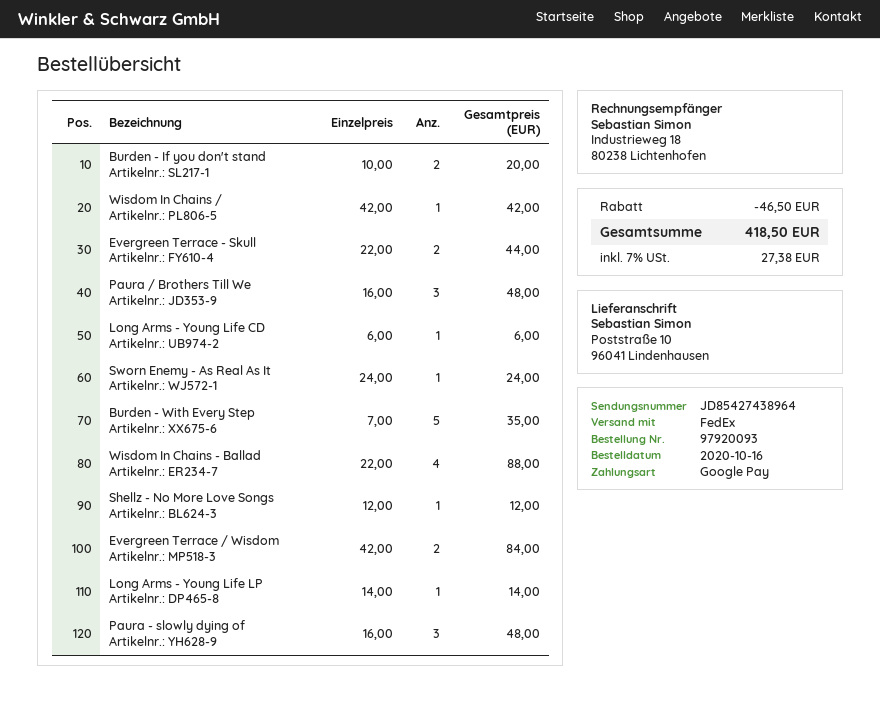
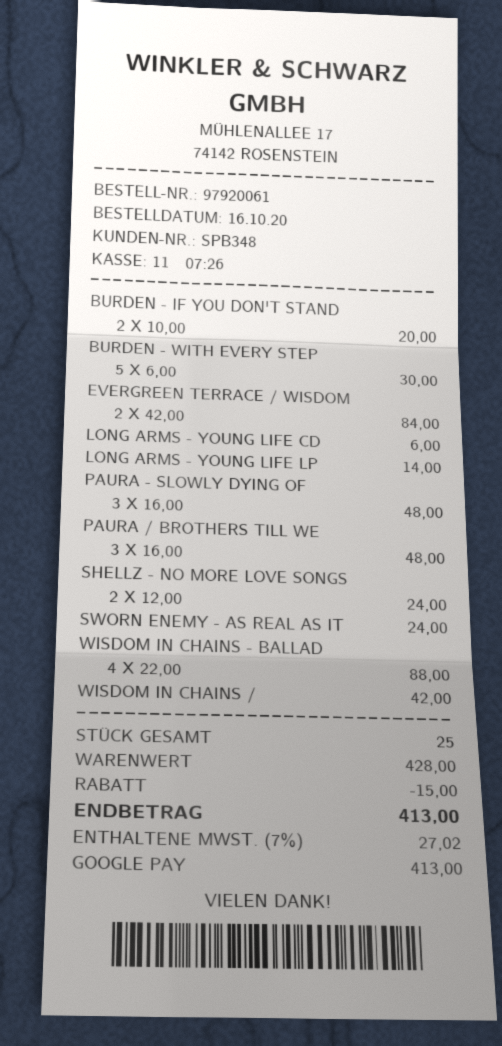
order number: 97920093 -> 97920061
Evergreen Terrace - Skull: 2 x 22.00 = 44.00 -> none
Burden - With Every Step: 5 x 7.00 = 35.00 -> 5 x 6.00 = 30.00
Shellz - No More Love Songs: 1 x 12.00 = 12.00 -> 2 x 12.00 = 24.00
discount: 46.50 -> 15.00
tax: 7% = 27.38 -> 7% = 27.02
total: 418.50 -> 413.00

